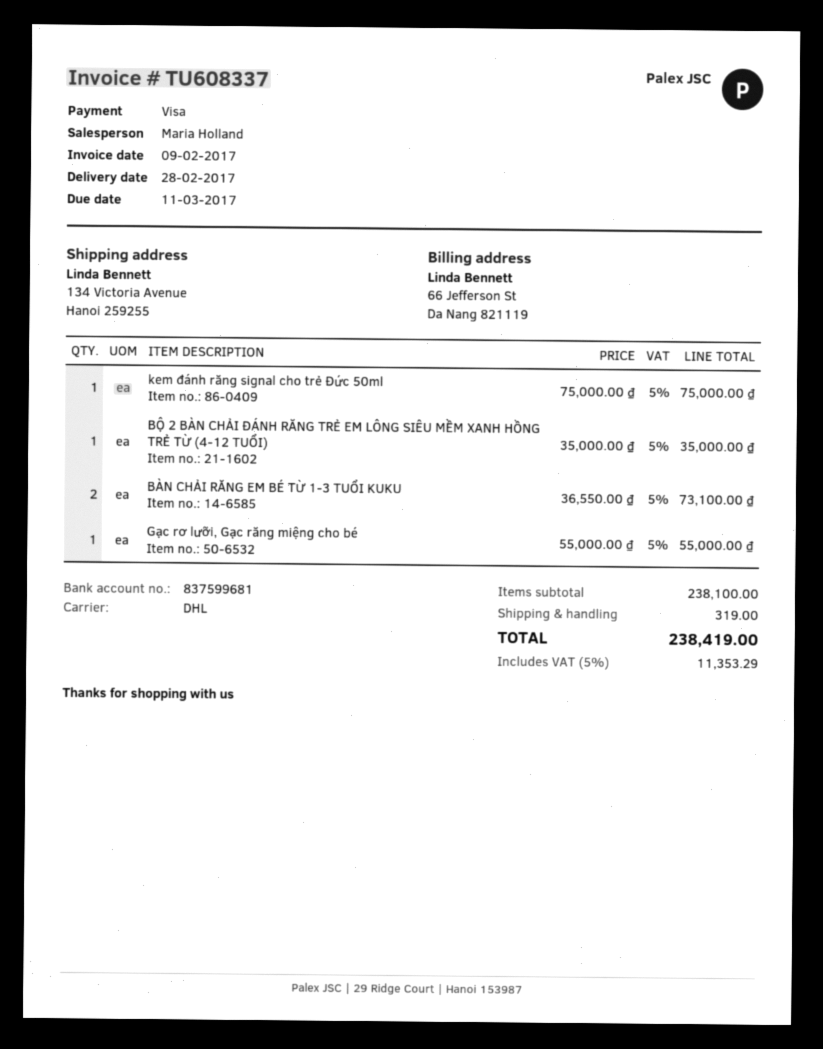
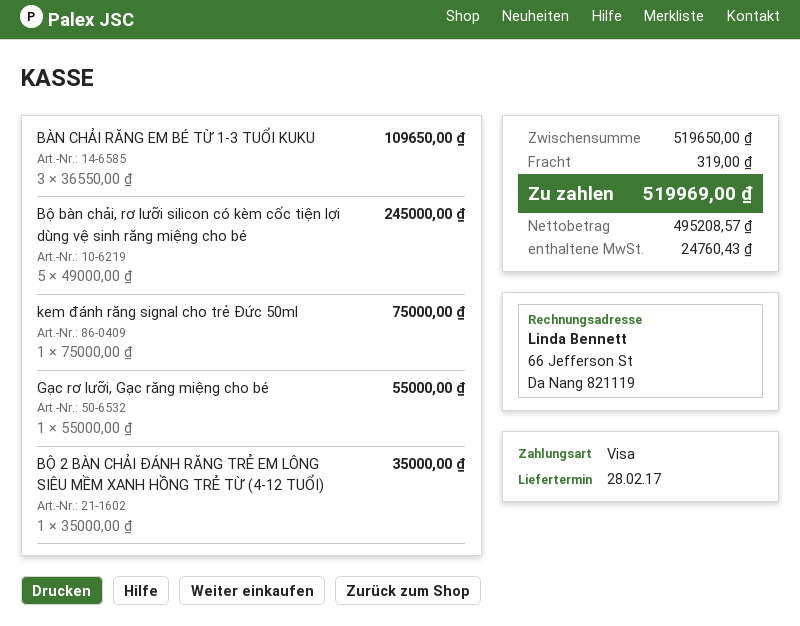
BÀN CHẢI RĂNG EM BÉ TỪ 1-3 TUỔI KUKU: 2 x 36550.00 = 73100.00 -> 3 x 36550.00 = 109650.00
Bộ bàn chải, rơ lưỡi silicon có kèm cốc tiện lợi dùng vệ sinh răng miệng cho bé: none -> 5 x 49000.00 = 245000.00
subtotal: 238100.00 -> 519650.00
tax: 11353.29 -> 24760.43
total: 238419.00 -> 519969.00

